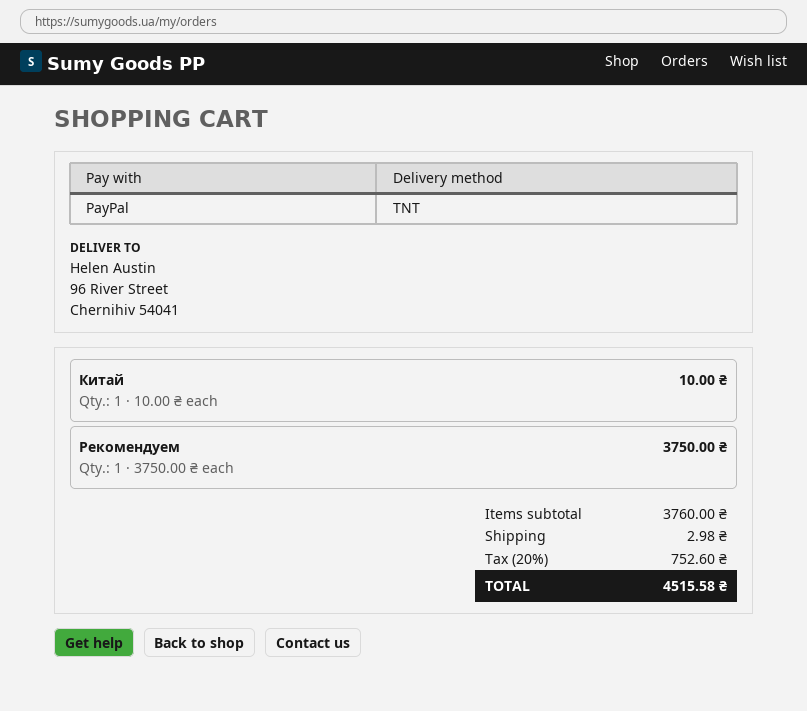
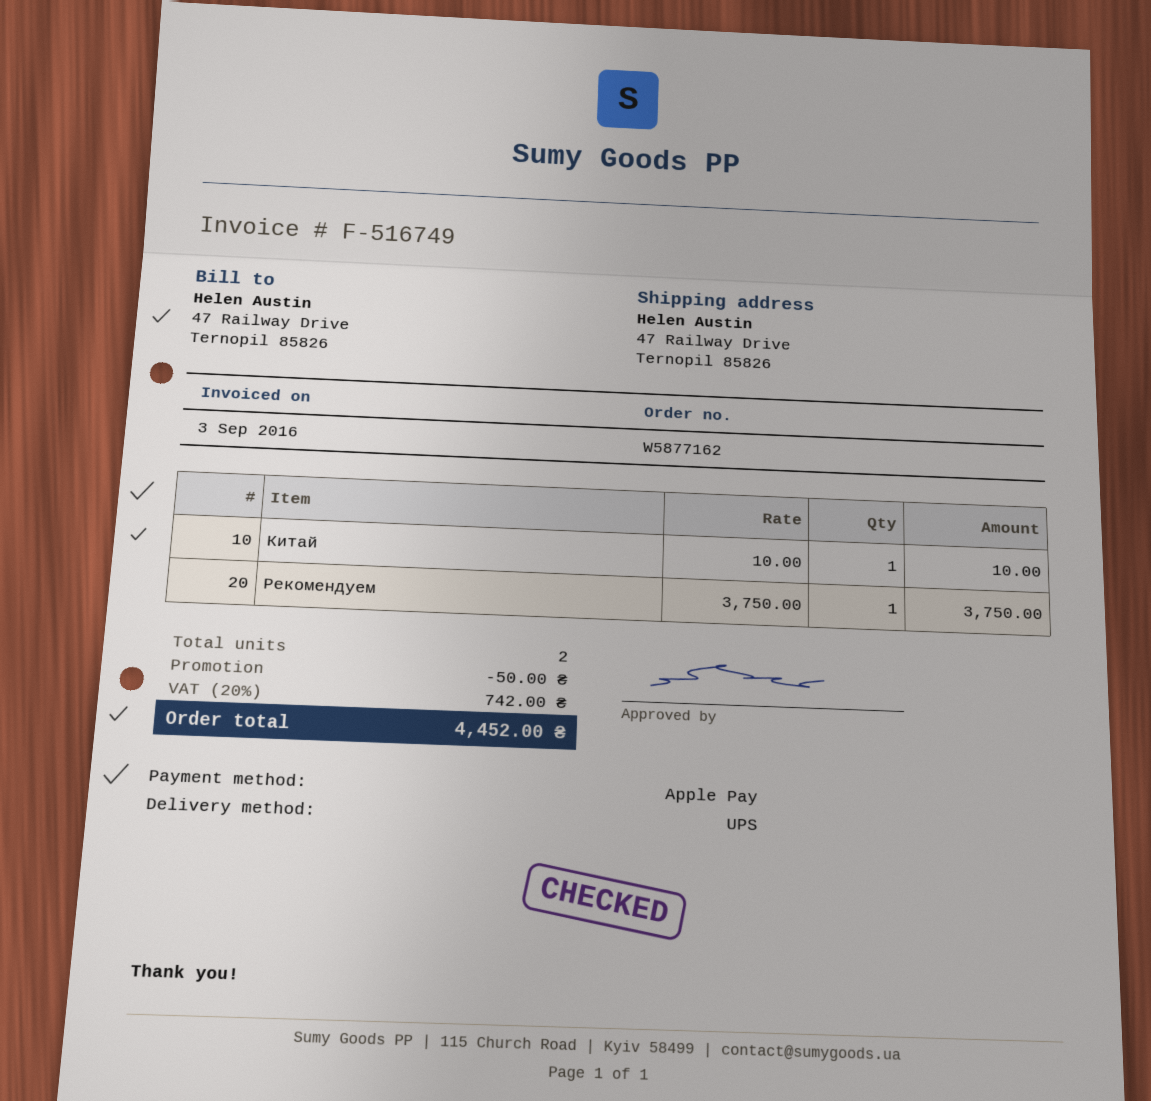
payment method: PayPal -> Apple Pay
shipping method: TNT -> UPS
ship to: 96 River Street, Chernihiv 54041 -> 47 Railway Drive, Ternopil 85826
discount: none -> 50.00
shipping: 2.98 -> none
tax: 20% = 752.60 -> 20% = 742.00
total: 4515.58 -> 4452.00

